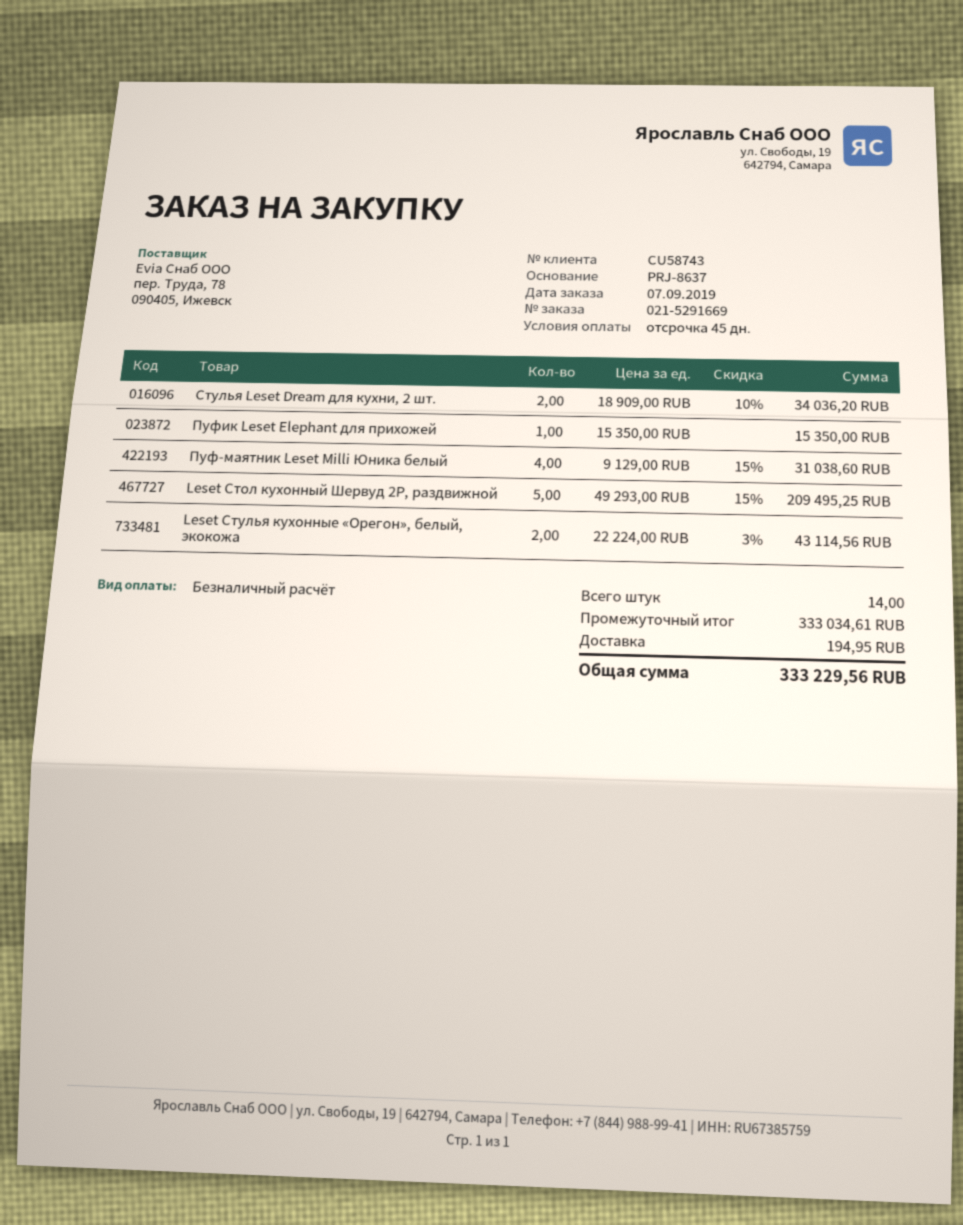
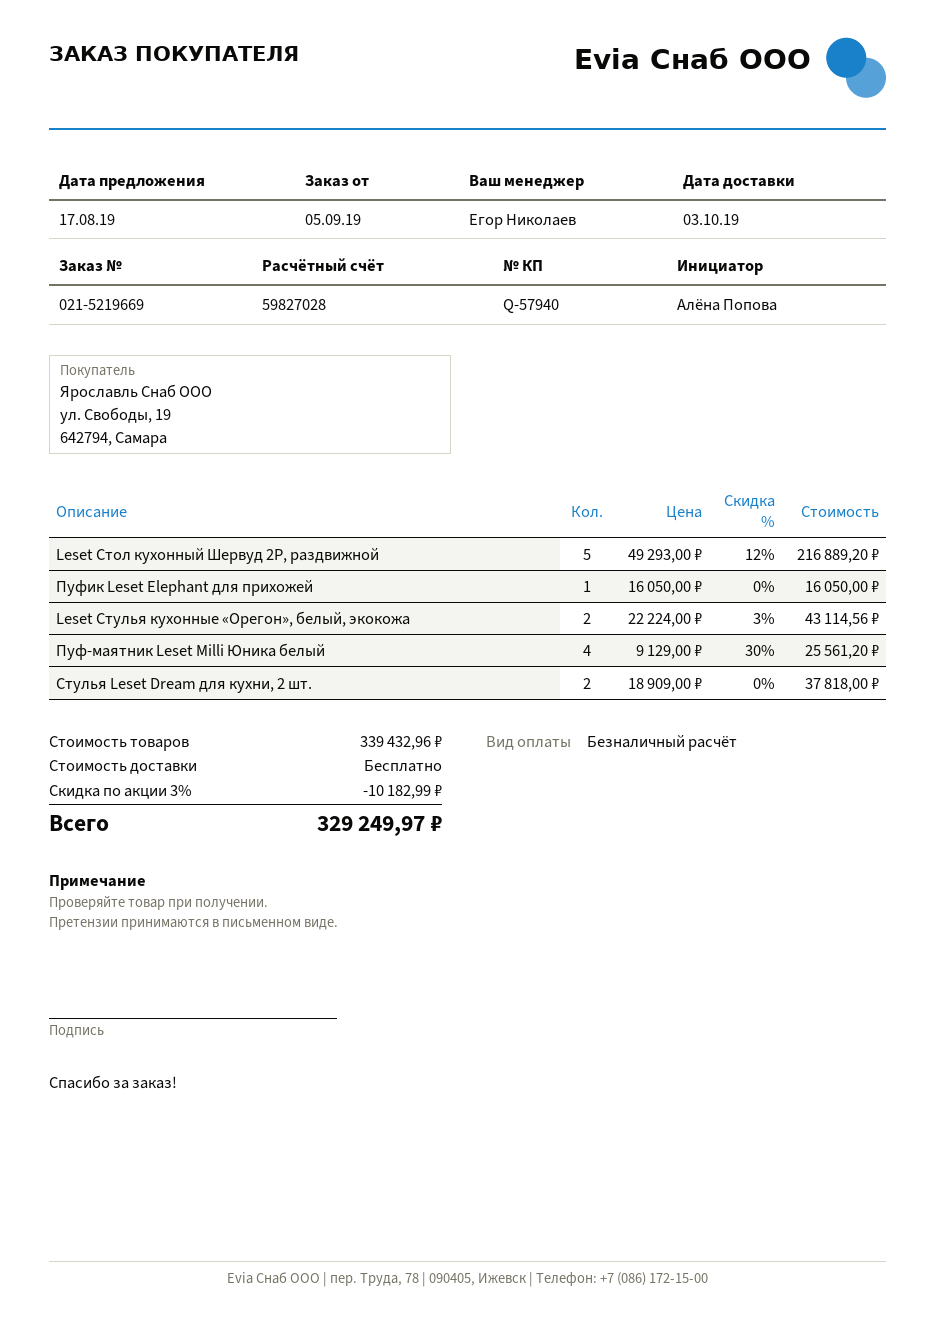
order number: 021-5291669 -> 021-5219669
order date: 2019-09-07 -> 2019-09-05
Стулья Leset Dream для кухни, 2 шт.: 2 x 18909.00 - 10% = 34036.20 -> 2 x 18909.00 = 37818.00
Пуфик Leset Elephant для прихожей: 1 x 15350.00 = 15350.00 -> 1 x 16050.00 = 16050.00
Пуф-маятник Leset Milli Юника белый: 4 x 9129.00 - 15% = 31038.60 -> 4 x 9129.00 - 30% = 25561.20
Leset Стол кухонный Шервуд 2Р, раздвижной: 5 x 49293.00 - 15% = 209495.25 -> 5 x 49293.00 - 12% = 216889.20
subtotal: 333034.61 -> 339432.96
discount: none -> 3% = 10182.99
shipping: 194.95 -> 0.00
total: 333229.56 -> 329249.97

